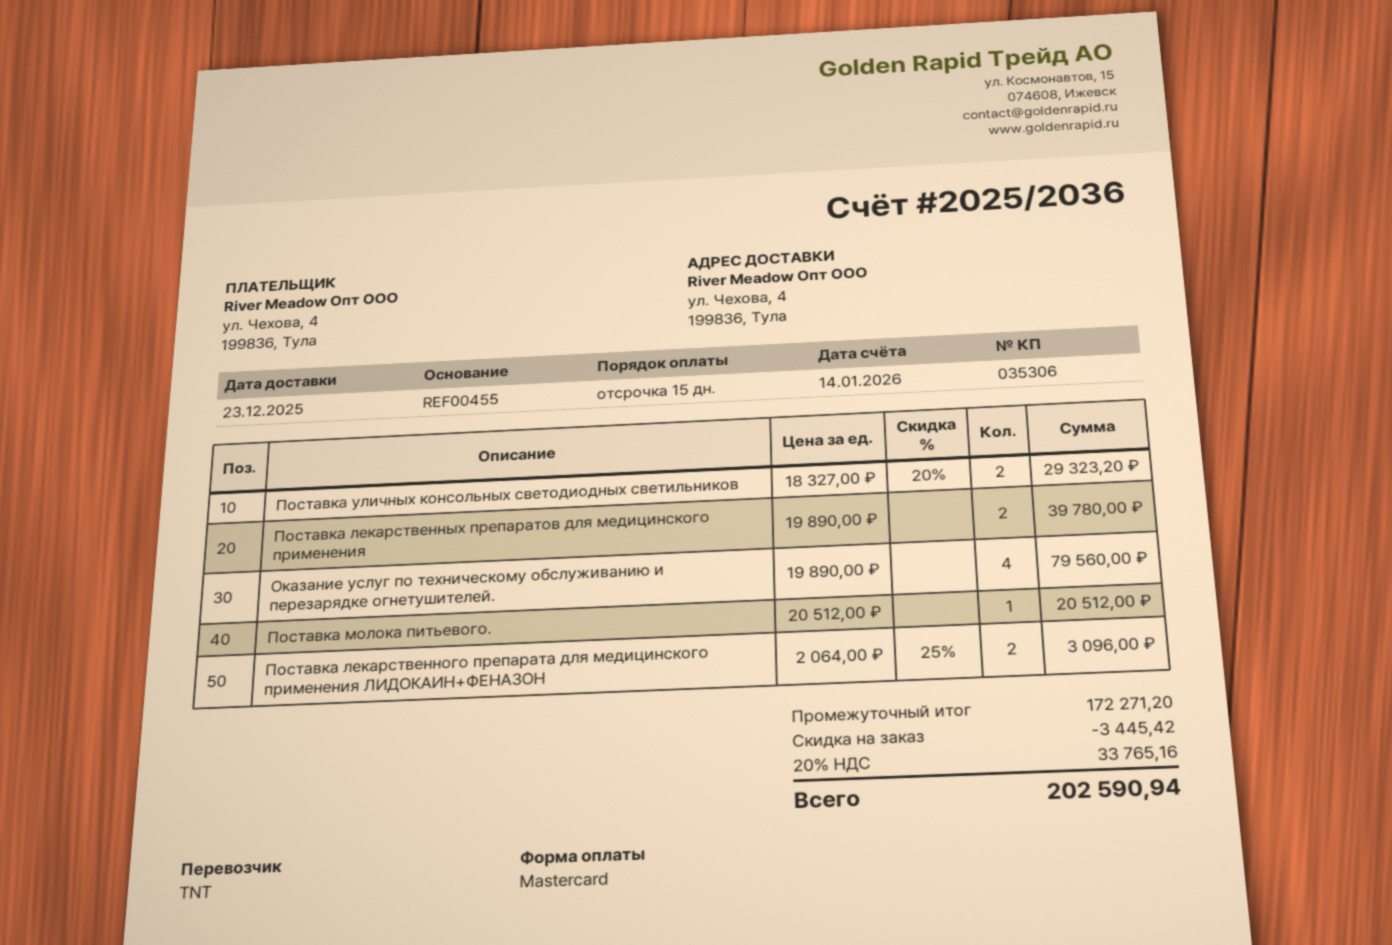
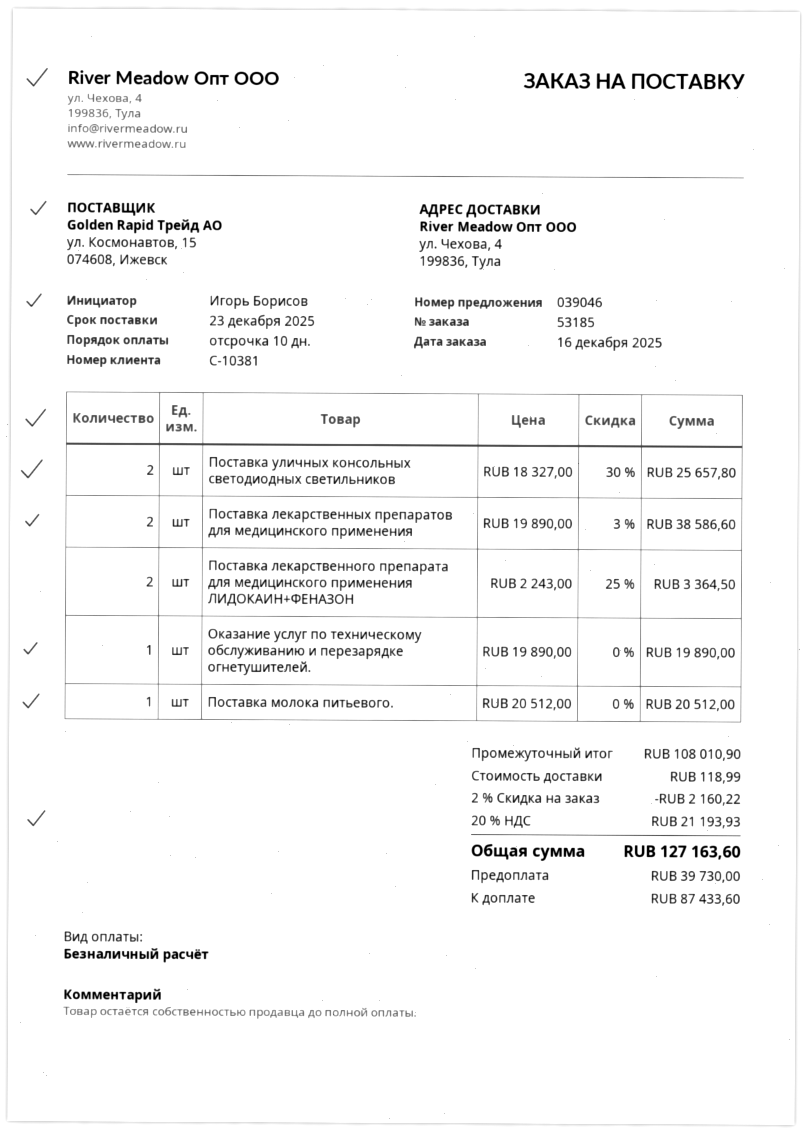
quote number: 035306 -> 039046
payment terms: 15 days -> 10 days
payment method: Mastercard -> bank transfer
Поставка уличных консольных светодиодных светильников: 2 x 18327.00 - 20% = 29323.20 -> 2 x 18327.00 - 30% = 25657.80
Поставка лекарственных препаратов для медицинского применения: 2 x 19890.00 = 39780.00 -> 2 x 19890.00 - 3% = 38586.60
Оказание услуг по техническому обслуживанию и перезарядке огнетушителей.: 4 x 19890.00 = 79560.00 -> 1 x 19890.00 = 19890.00
Поставка лекарственного препарата для медицинского применения ЛИДОКАИН+ФЕНАЗОН: 2 x 2064.00 - 25% = 3096.00 -> 2 x 2243.00 - 25% = 3364.50
subtotal: 172271.20 -> 108010.90
discount: 3445.42 -> 2160.22
shipping: none -> 118.99
tax: 20% = 33765.16 -> 20% = 21193.93
total: 202590.94 -> 127163.60

